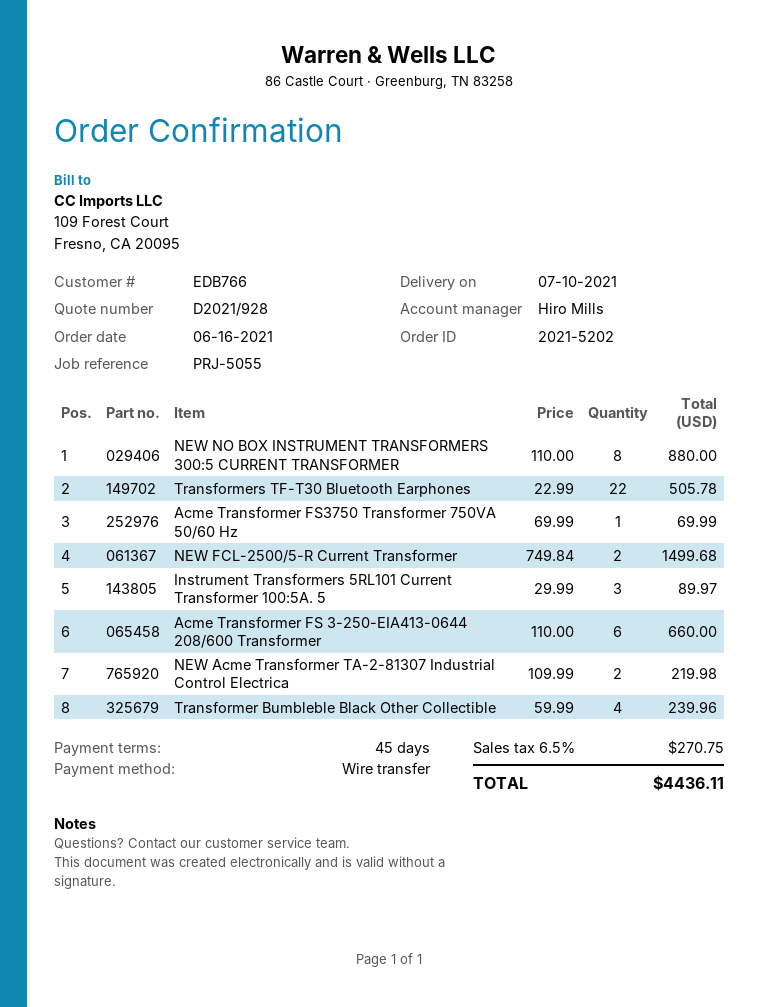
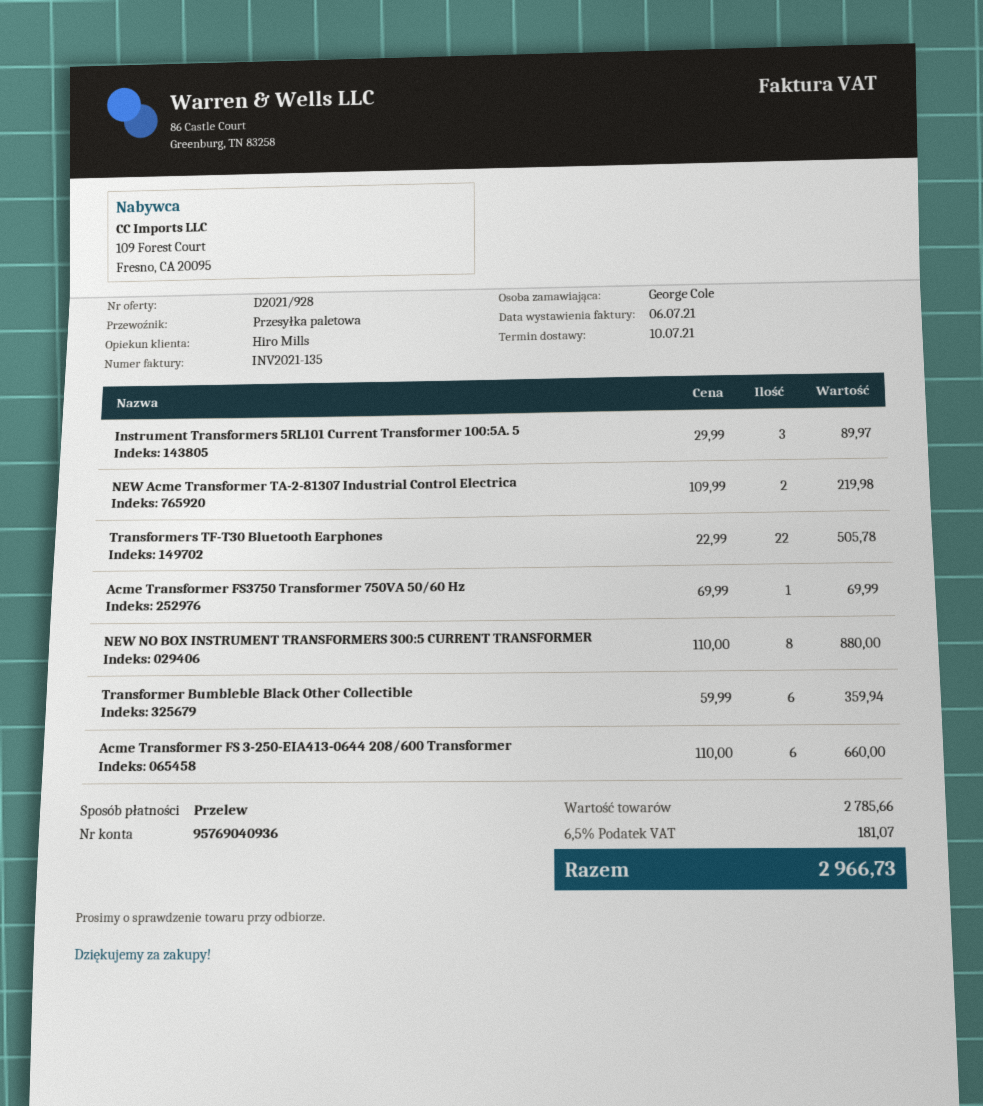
NEW FCL-2500/5-R Current Transformer: 2 x 749.84 = 1499.68 -> none
Transformer Bumbleble Black Other Collectible: 4 x 59.99 = 239.96 -> 6 x 59.99 = 359.94
tax: 6.5% = 270.75 -> 6.5% = 181.07
total: 4436.11 -> 2966.73

